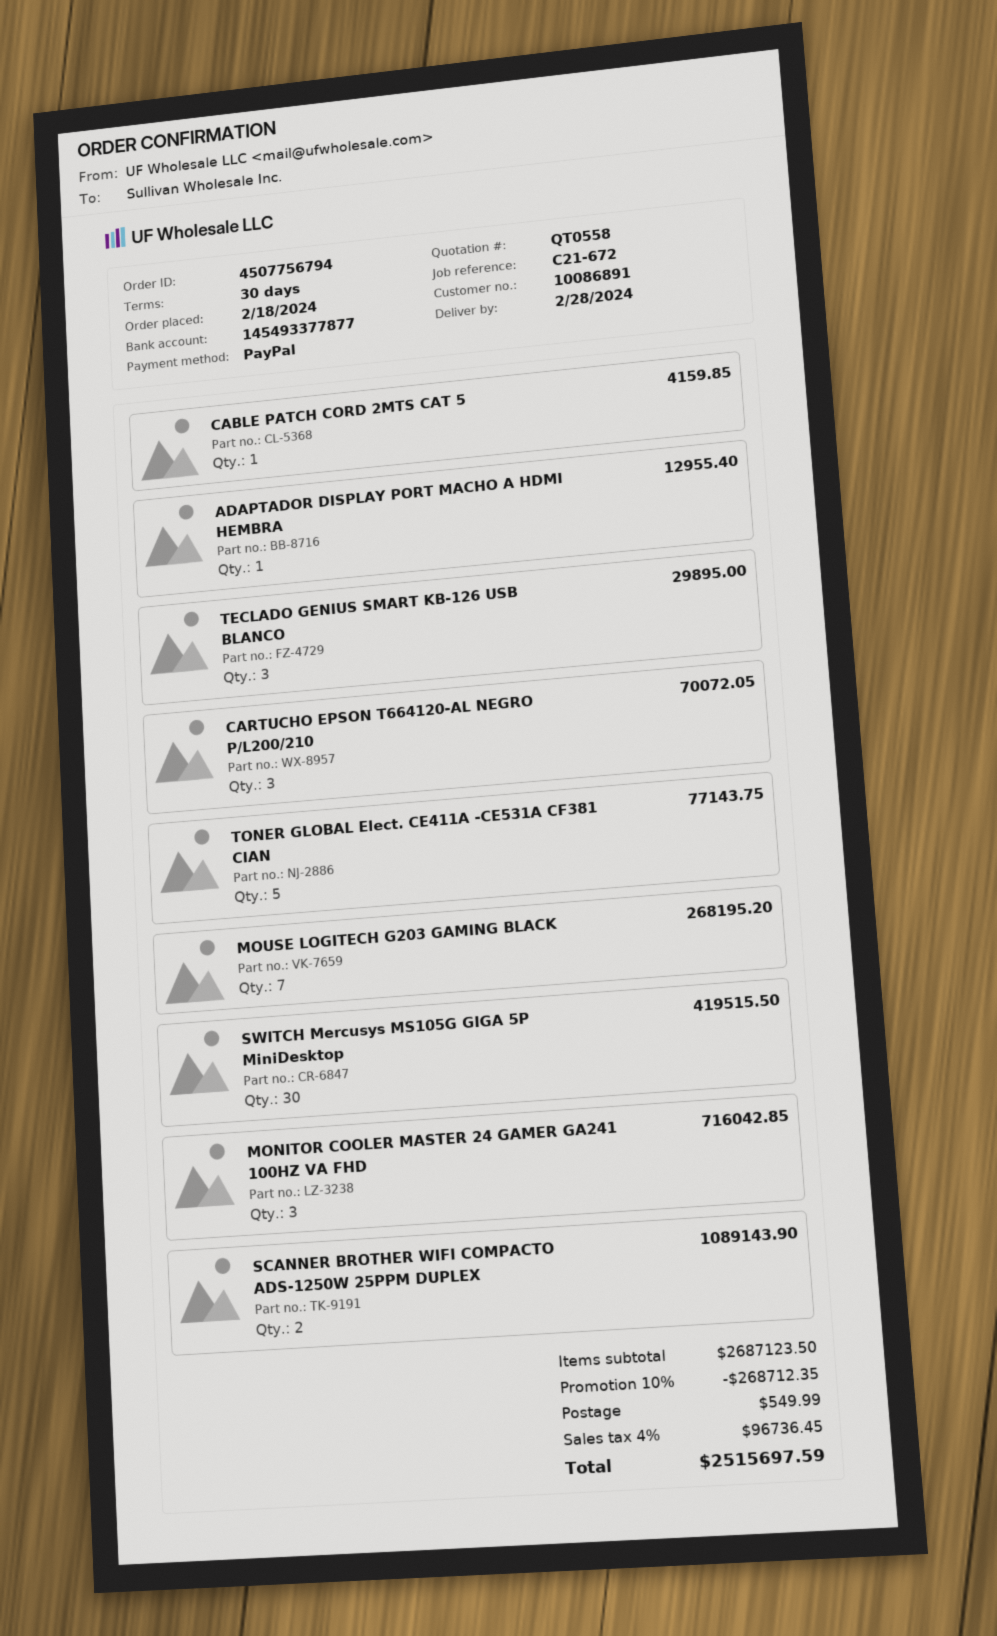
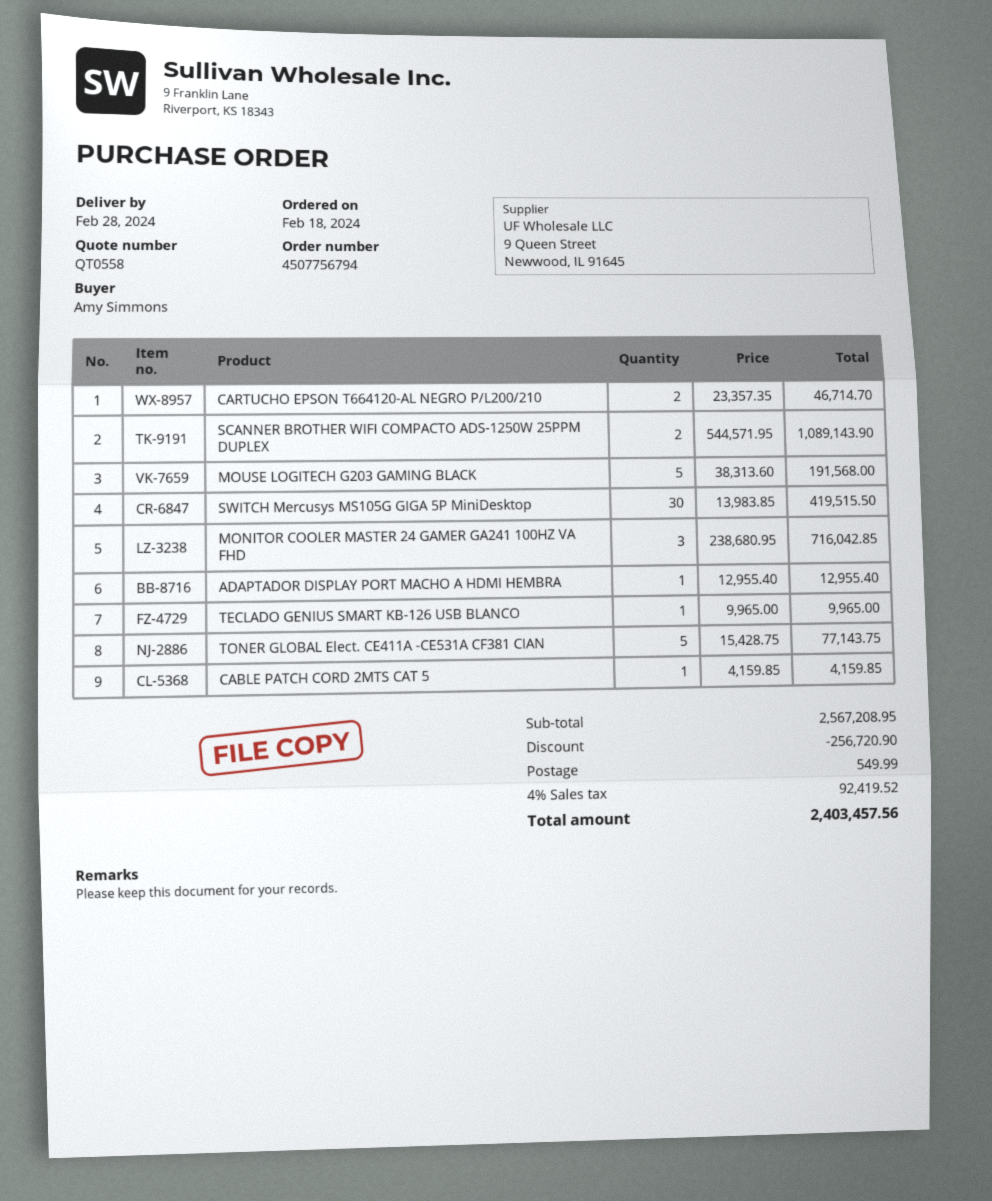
TECLADO GENIUS SMART KB-126 USB BLANCO: 3 for 29895.00 -> 1 for 9965.00
CARTUCHO EPSON T664120-AL NEGRO P/L200/210: 3 for 70072.05 -> 2 for 46714.70
MOUSE LOGITECH G203 GAMING BLACK: 7 for 268195.20 -> 5 for 191568.00
subtotal: 2687123.50 -> 2567208.95
discount: 268712.35 -> 256720.90
tax: 4% = 96736.45 -> 4% = 92419.52
total: 2515697.59 -> 2403457.56

